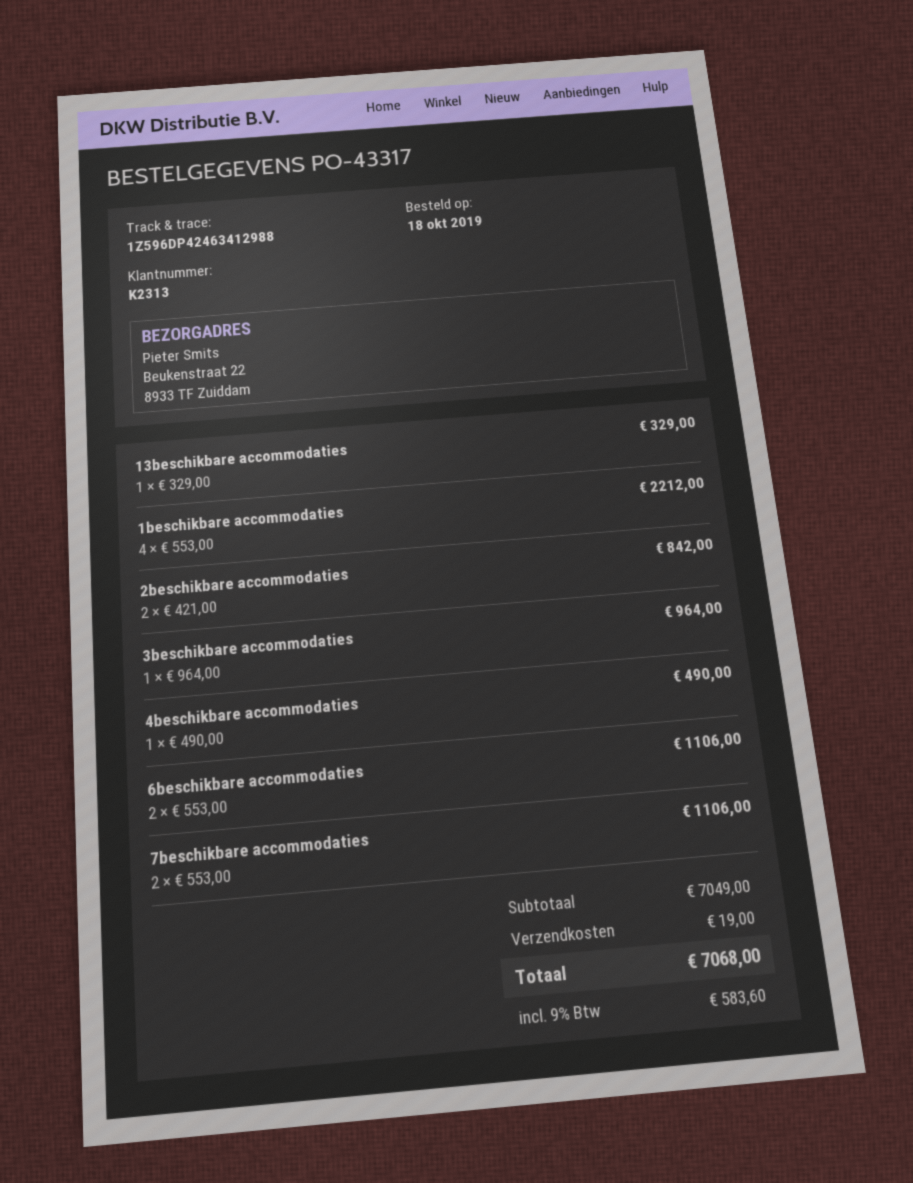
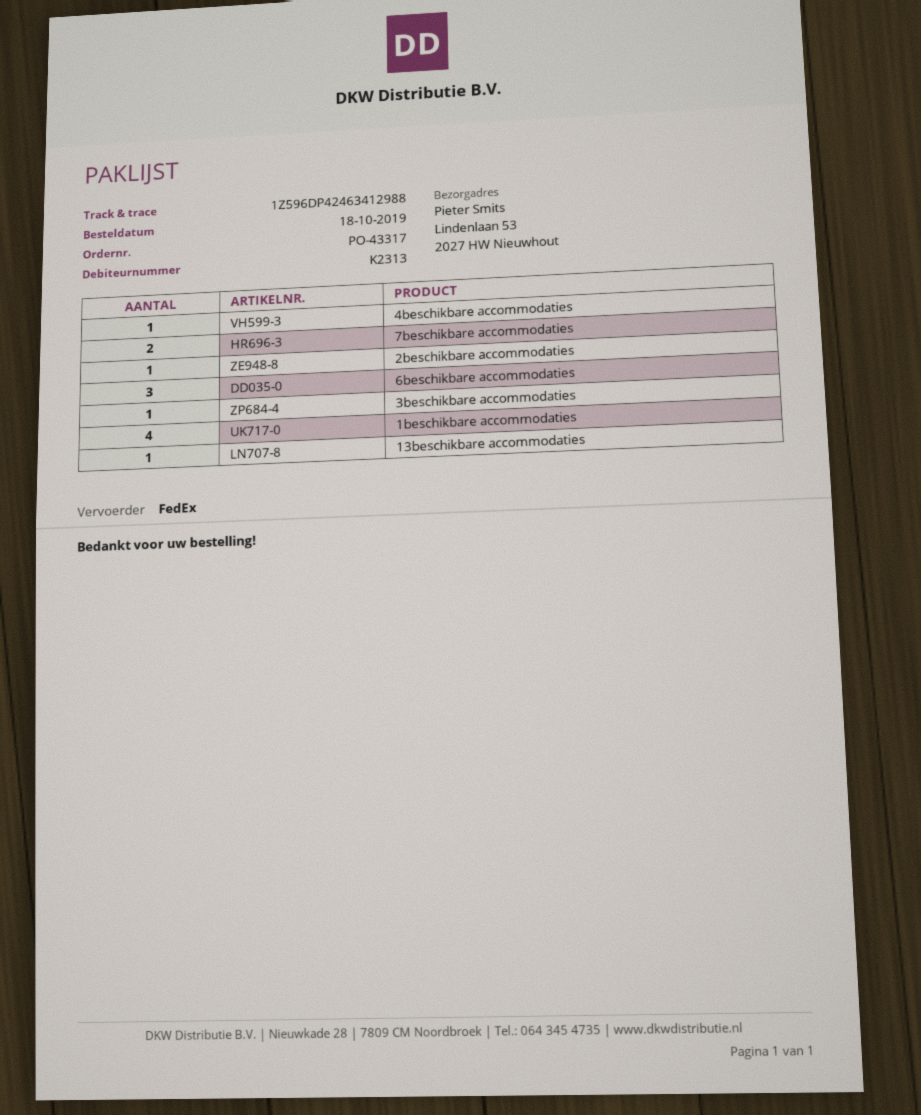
ship to: Beukenstraat 22, 8933 TF Zuiddam -> Lindenlaan 53, 2027 HW Nieuwhout
2beschikbare accommodaties: 2 -> 1
6beschikbare accommodaties: 2 -> 3

